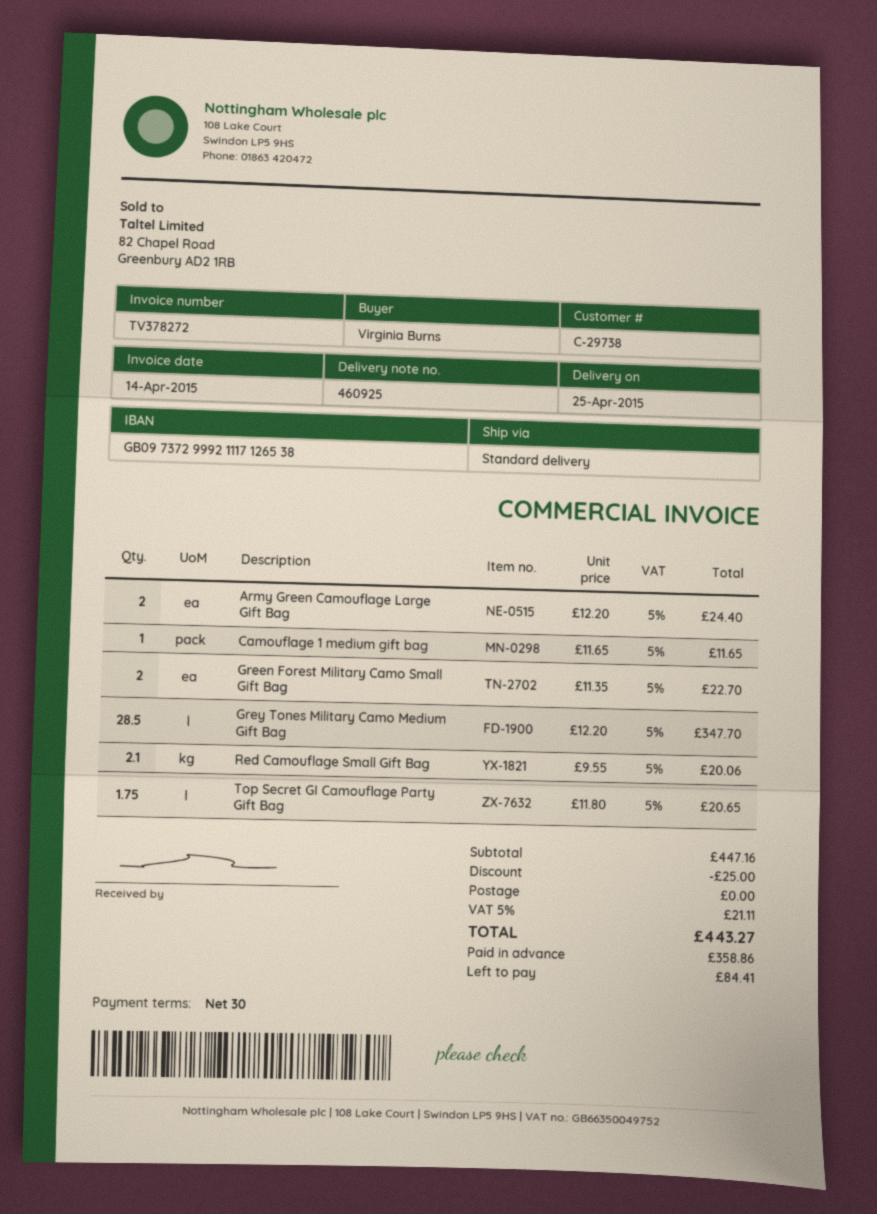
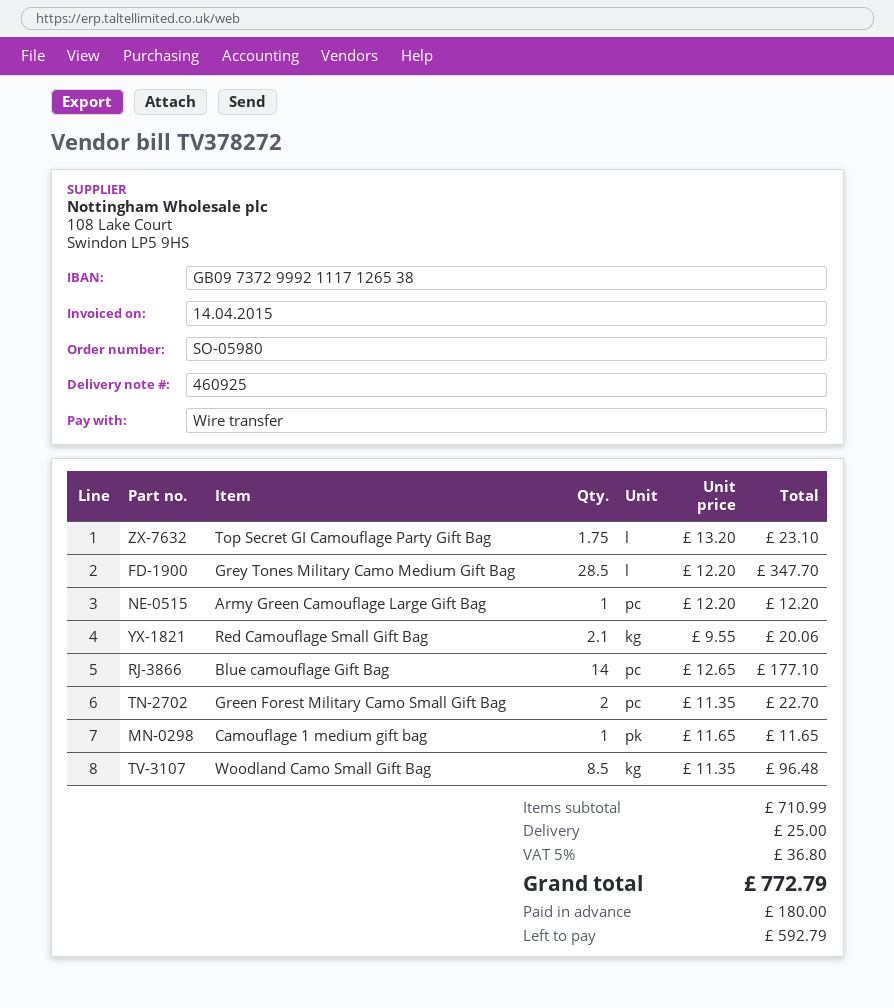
Army Green Camouflage Large Gift Bag: 2 x 12.20 = 24.40 -> 1 x 12.20 = 12.20
Top Secret GI Camouflage Party Gift Bag: 1.75 x 11.80 = 20.65 -> 1.75 x 13.20 = 23.10
Blue camouflage Gift Bag: none -> 14 x 12.65 = 177.10
Woodland Camo Small Gift Bag: none -> 8.5 x 11.35 = 96.48
subtotal: 447.16 -> 710.99
discount: 25.00 -> none
shipping: 0.00 -> 25.00
tax: 5% = 21.11 -> 5% = 36.80
total: 443.27 -> 772.79
deposit: 358.86 -> 180.00
balance: 84.41 -> 592.79

